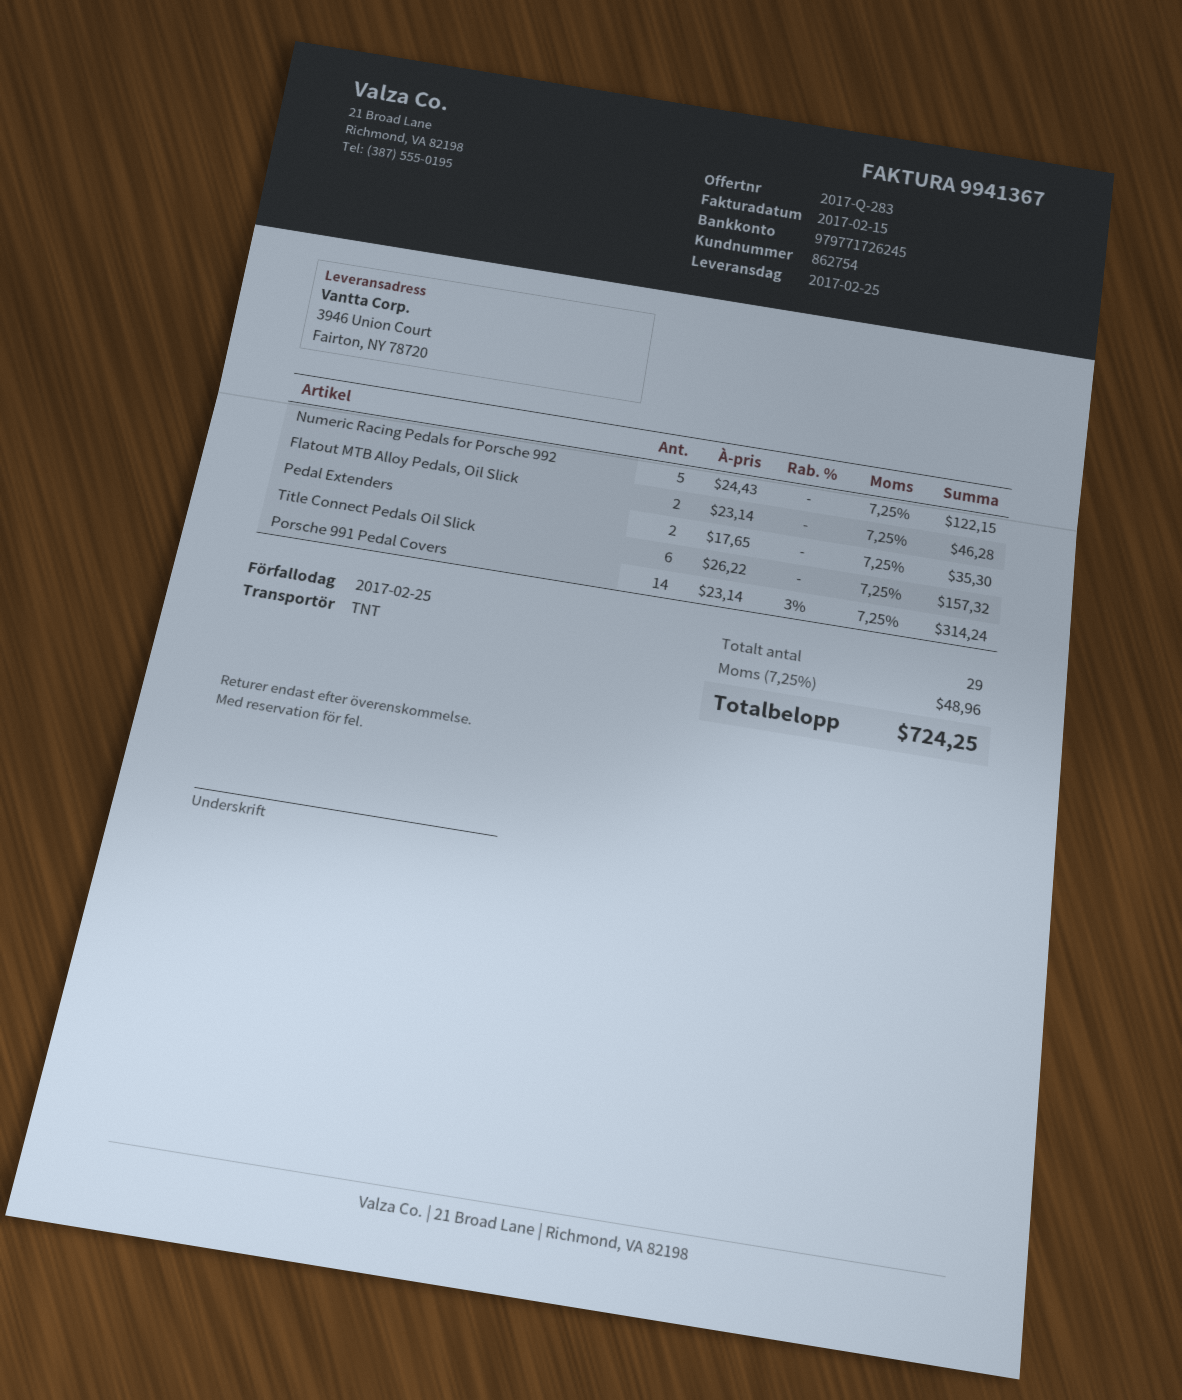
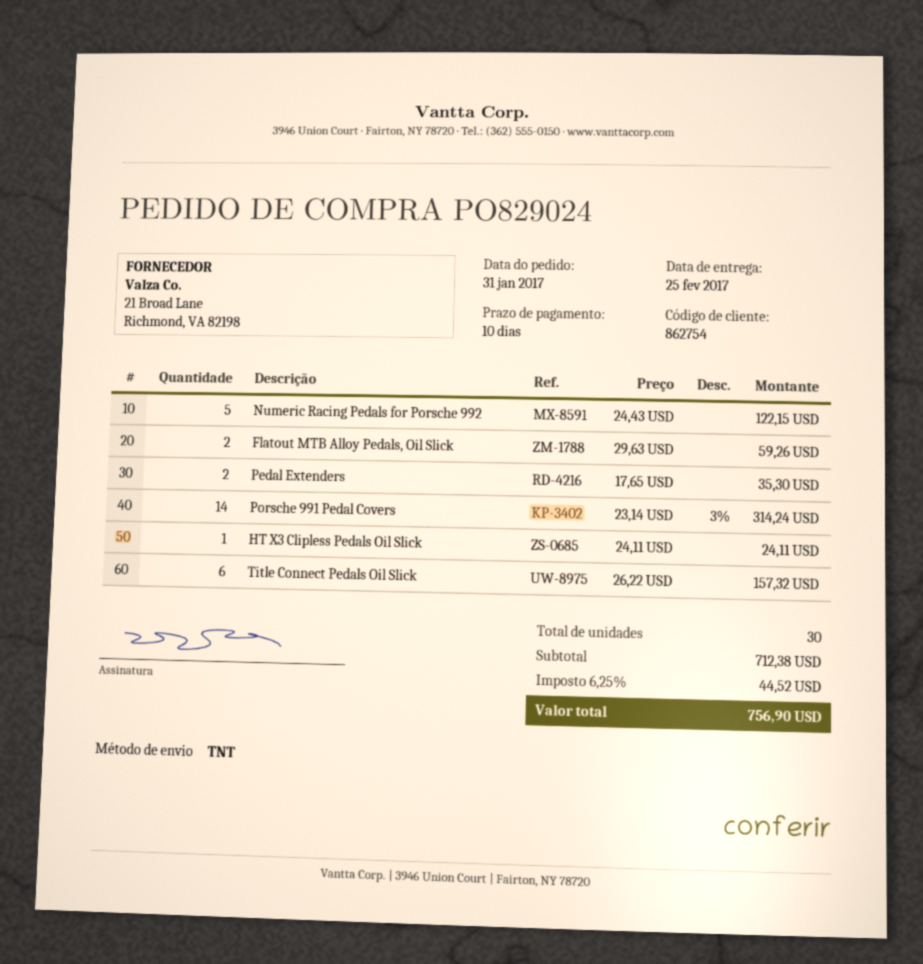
Flatout MTB Alloy Pedals, Oil Slick: 2 x 23.14 = 46.28 -> 2 x 29.63 = 59.26
HT X3 Clipless Pedals Oil Slick: none -> 1 x 24.11 = 24.11
total quantity: 29 -> 30
tax: 7.25% = 48.96 -> 6.25% = 44.52
total: 724.25 -> 756.90

